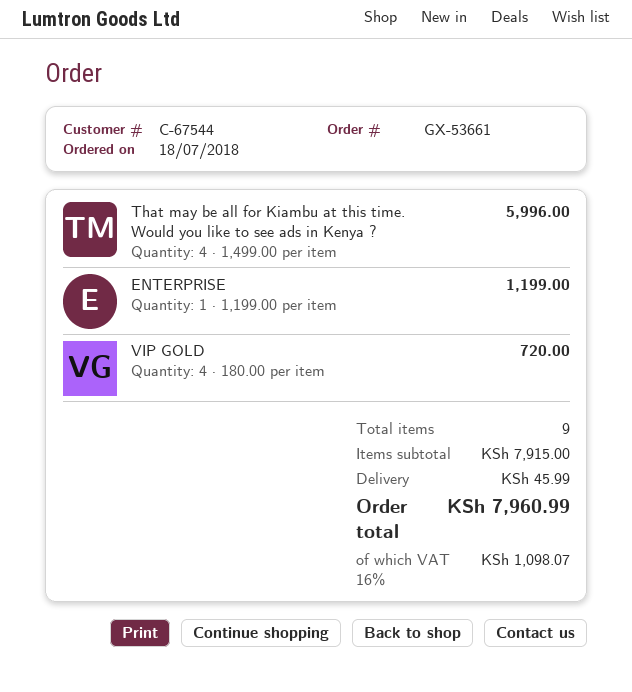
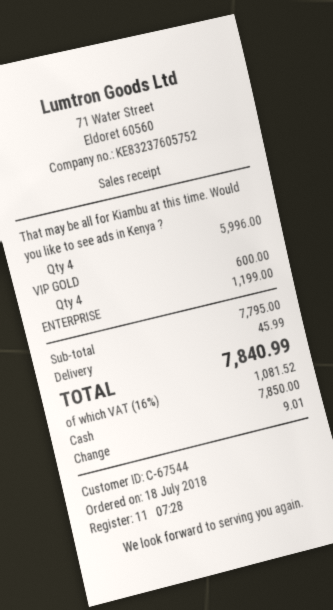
VIP GOLD: 4 for 720.00 -> 4 for 600.00
subtotal: 7915.00 -> 7795.00
tax: 16% = 1098.07 -> 16% = 1081.52
total: 7960.99 -> 7840.99

